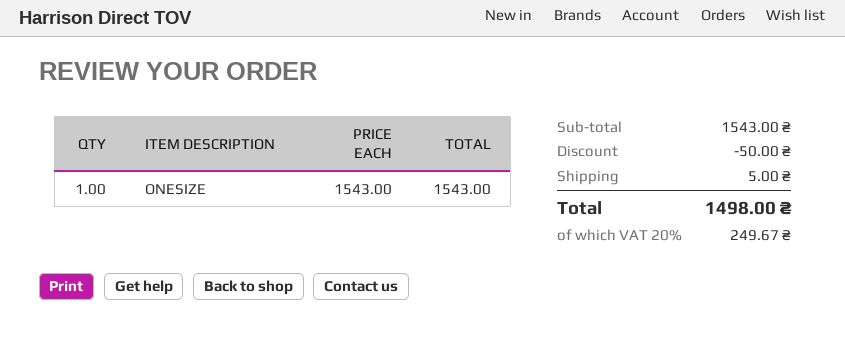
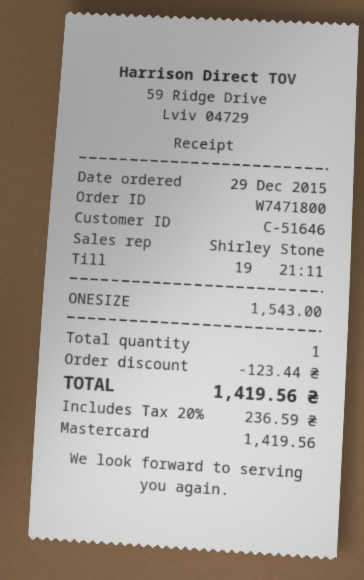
discount: 50.00 -> 123.44
shipping: 5.00 -> none
tax: 20% = 249.67 -> 20% = 236.59
total: 1498.00 -> 1419.56

